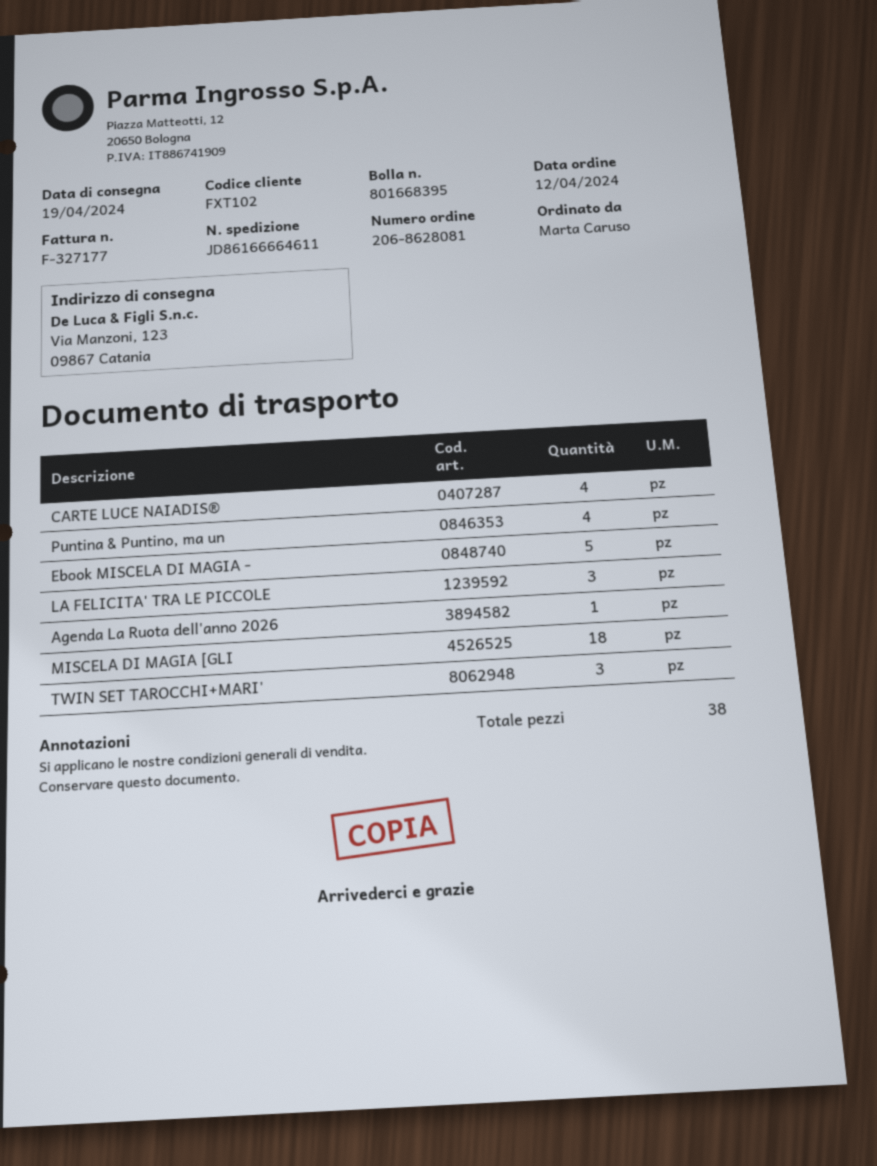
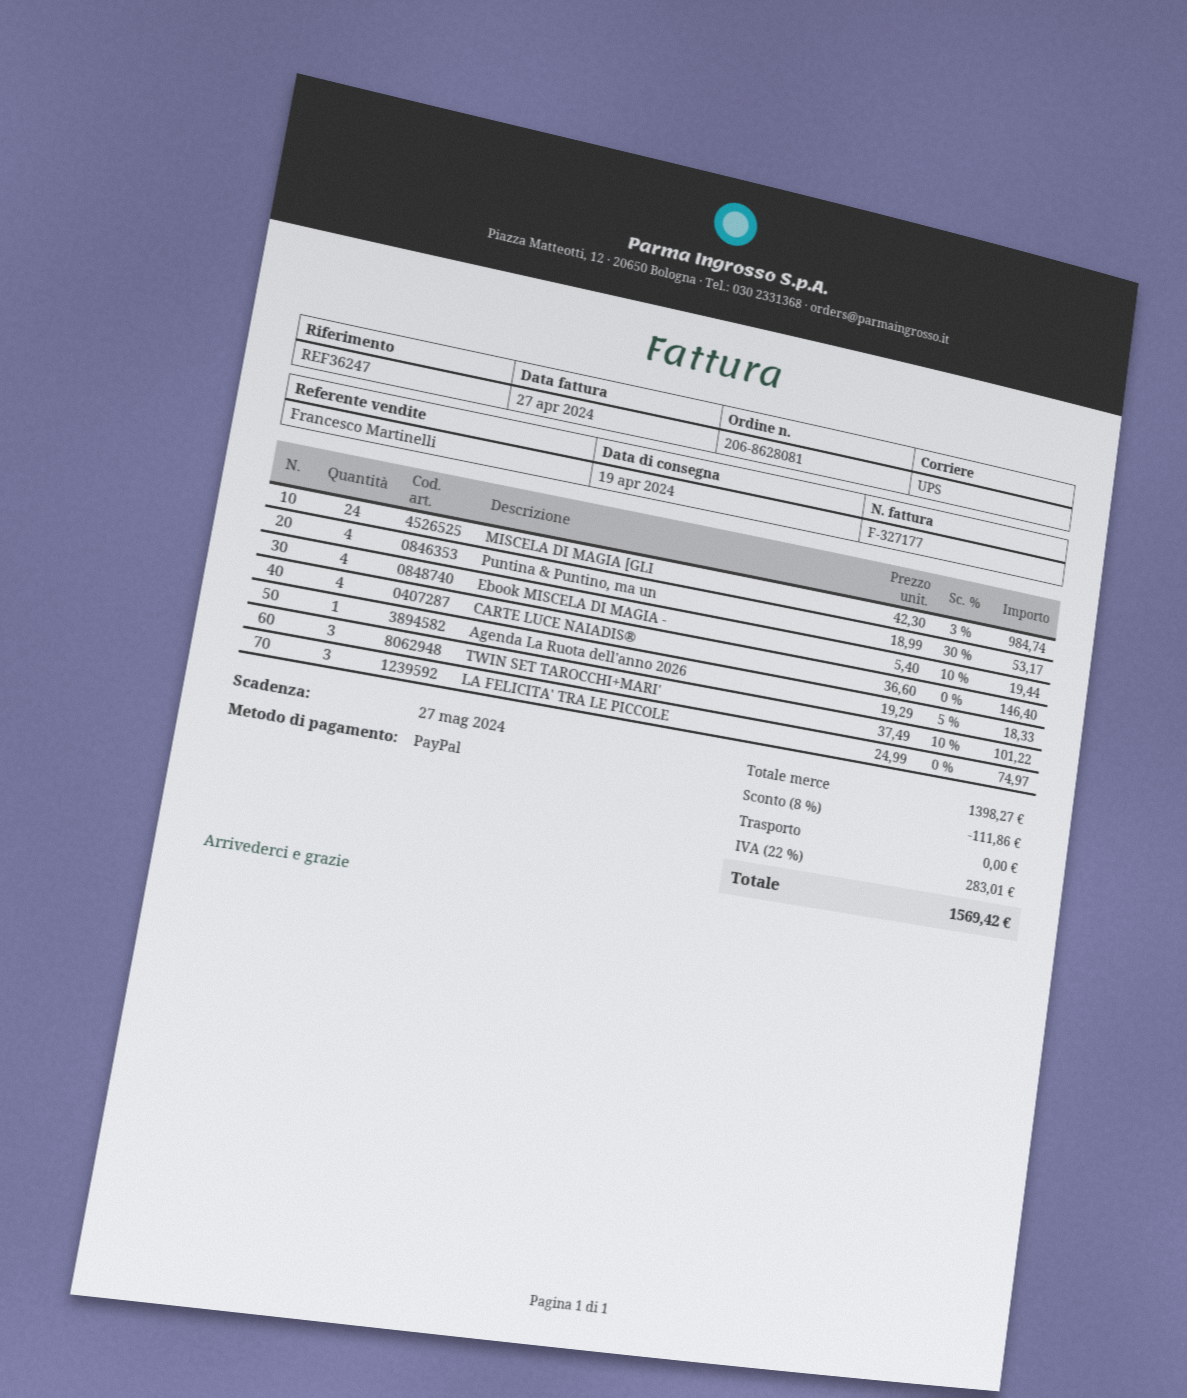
Ebook MISCELA DI MAGIA -: 5 -> 4
MISCELA DI MAGIA [GLI: 18 -> 24

